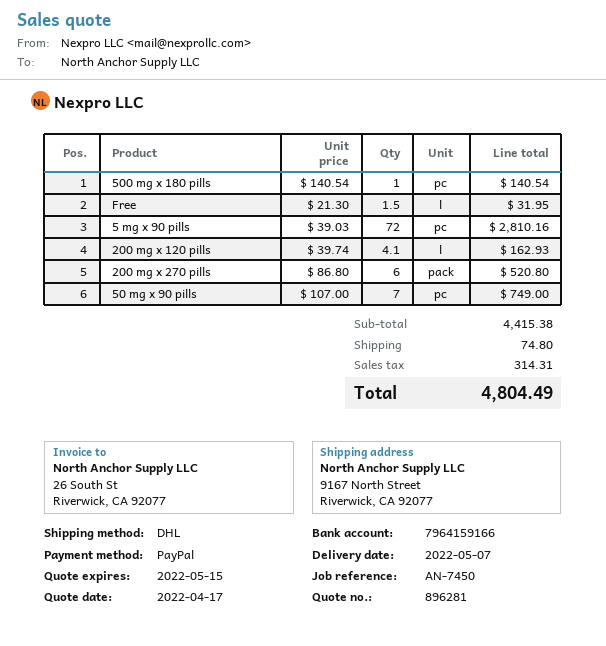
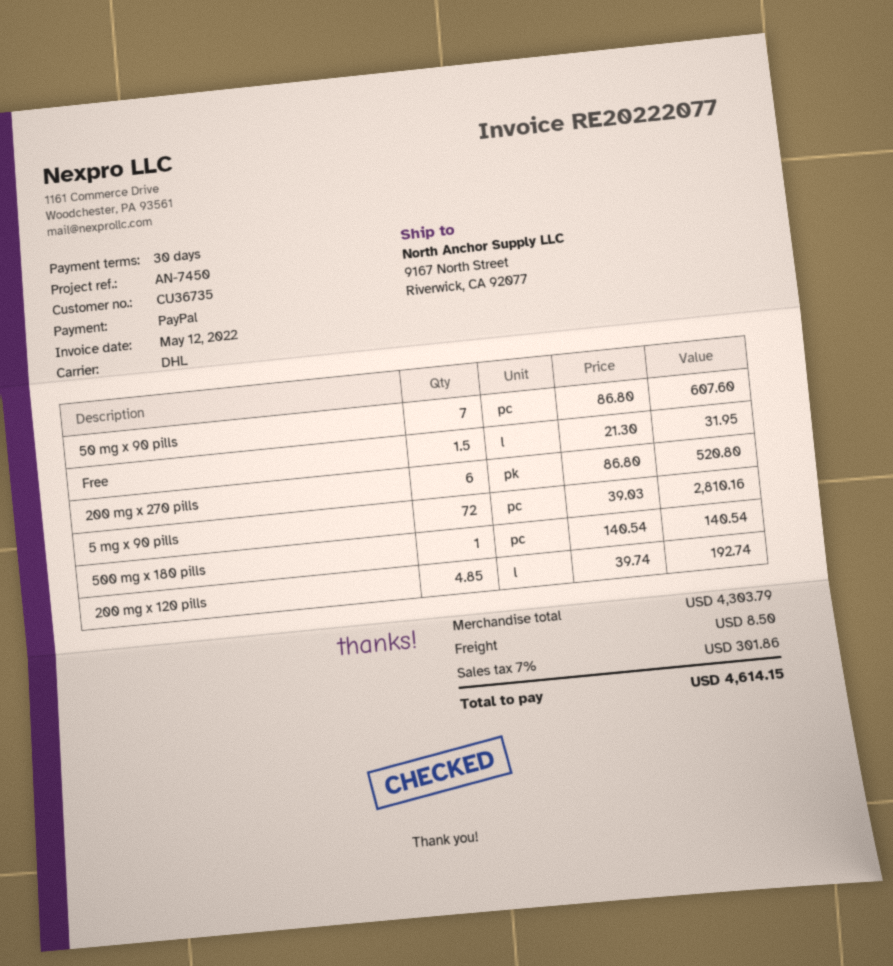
200 mg x 120 pills: 4.1 x 39.74 = 162.93 -> 4.85 x 39.74 = 192.74
50 mg x 90 pills: 7 x 107.00 = 749.00 -> 7 x 86.80 = 607.60
subtotal: 4415.38 -> 4303.79
shipping: 74.80 -> 8.50
tax: 314.31 -> 301.86
total: 4804.49 -> 4614.15

